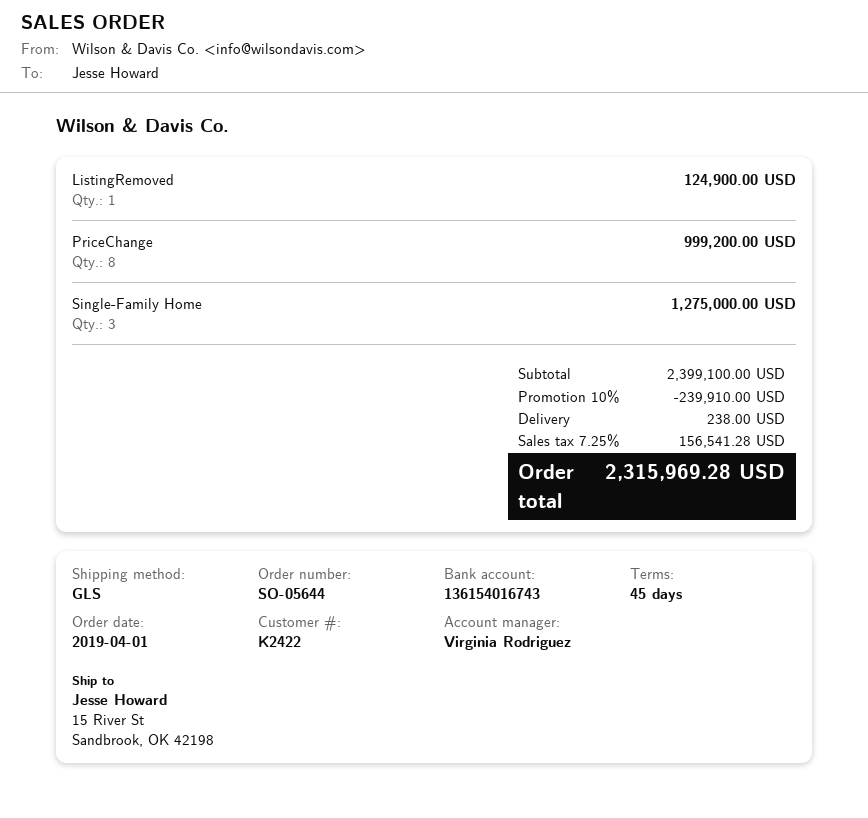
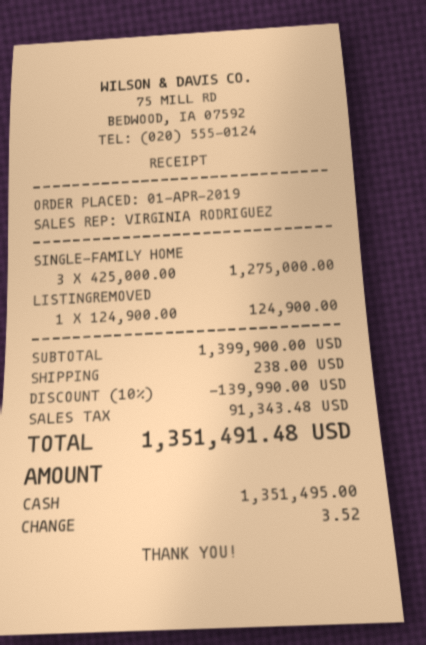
PriceChange: 8 for 999200.00 -> none
subtotal: 2399100.00 -> 1399900.00
discount: 10% = 239910.00 -> 10% = 139990.00
tax: 156541.28 -> 91343.48
total: 2315969.28 -> 1351491.48

